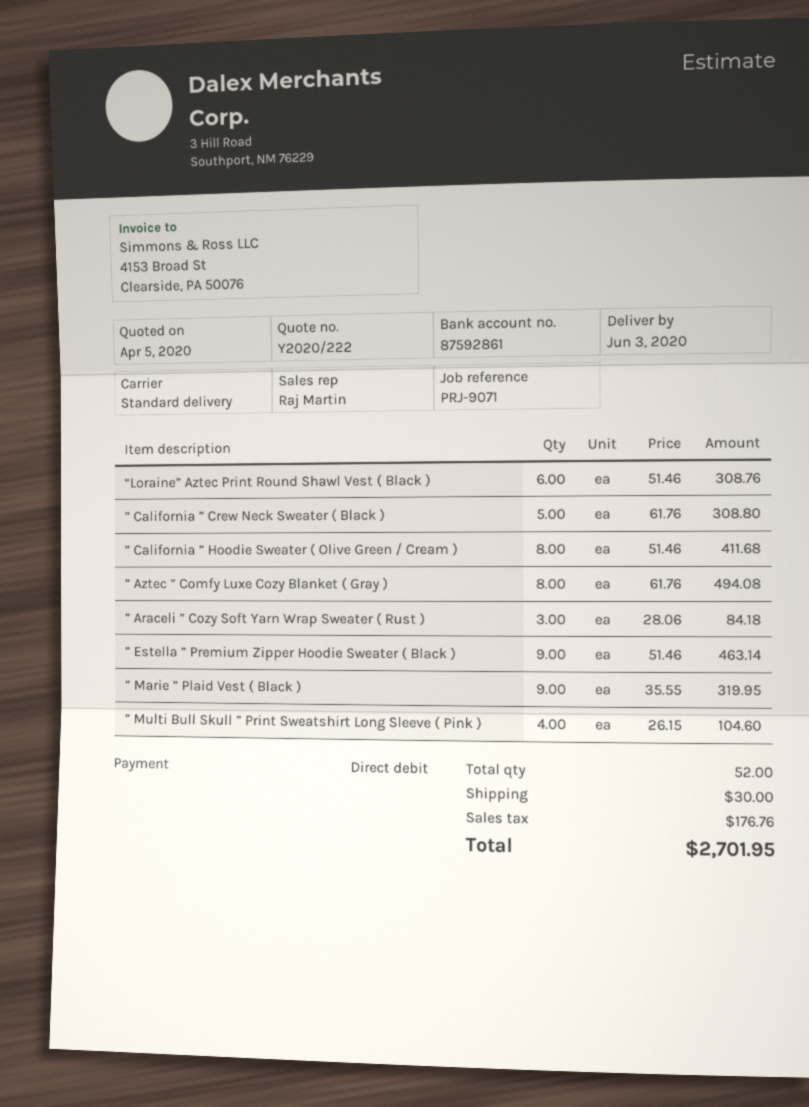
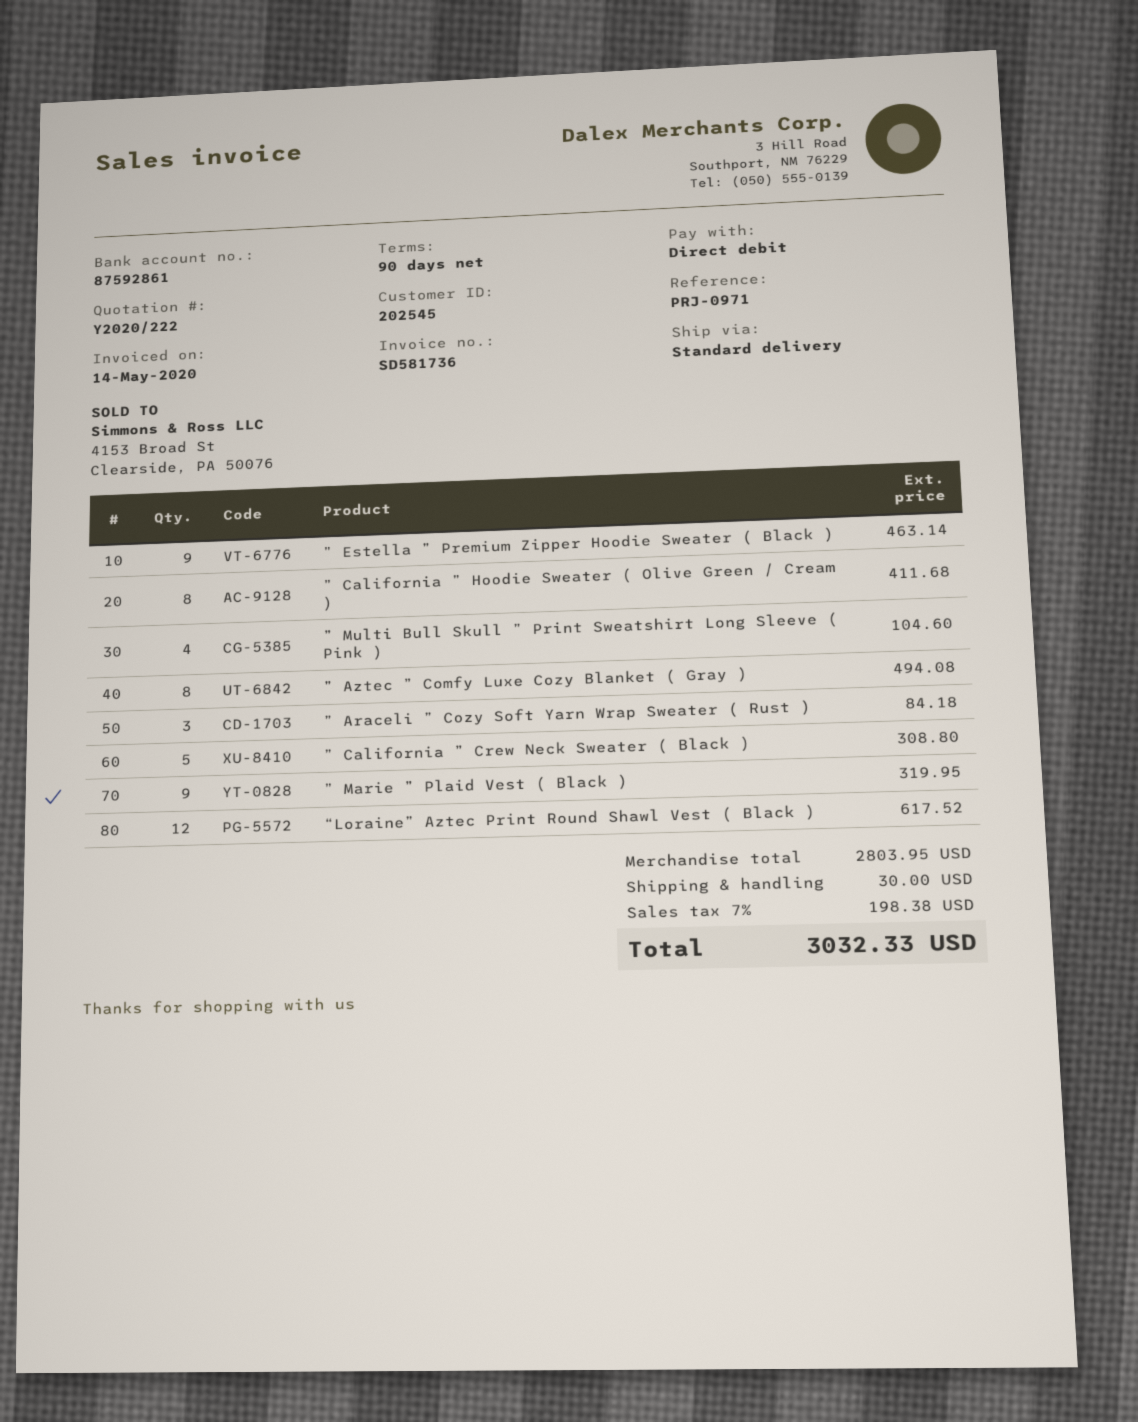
reference: PRJ-9071 -> PRJ-0971
“Loraine” Aztec Print Round Shawl Vest ( Black ): 6 for 308.76 -> 12 for 617.52
tax: 176.76 -> 198.38
total: 2701.95 -> 3032.33

